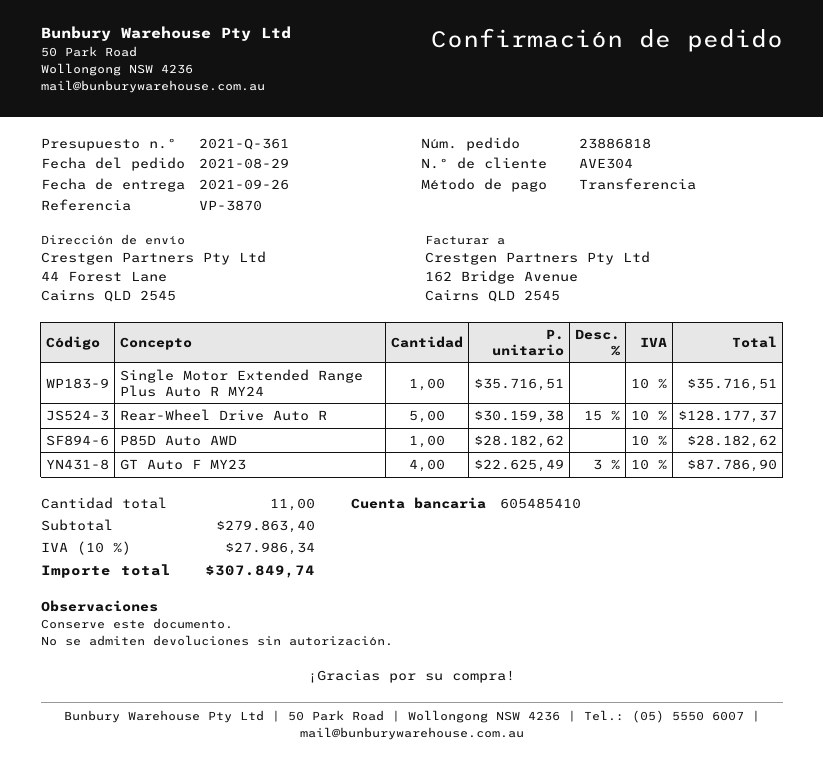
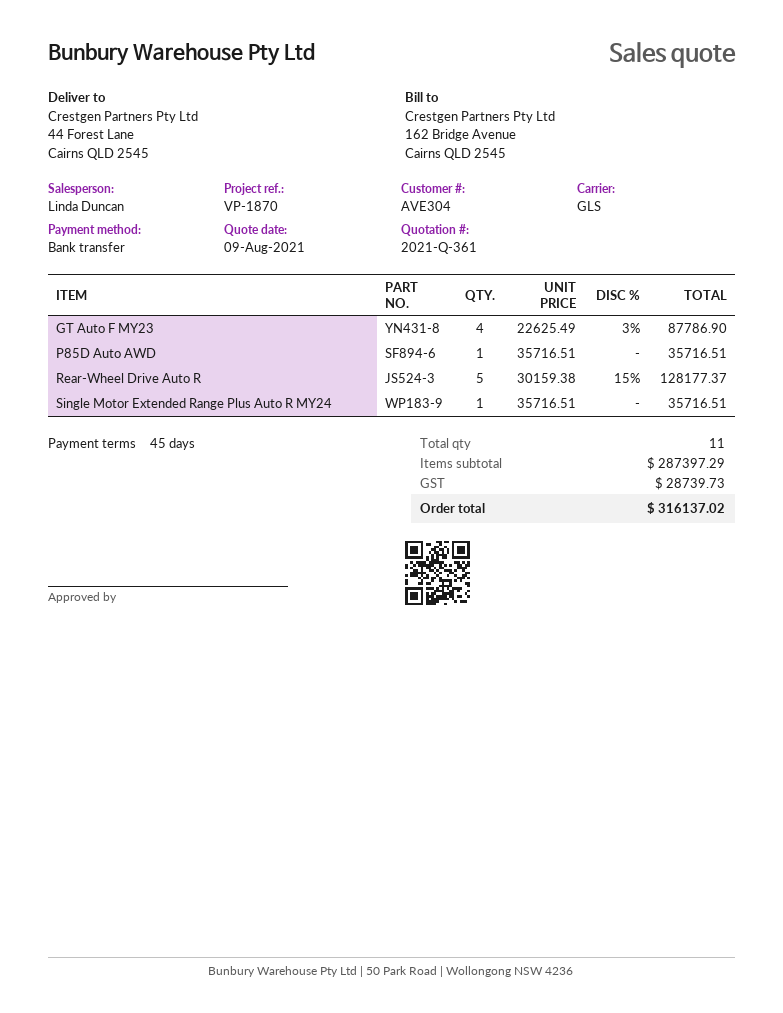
reference: VP-3870 -> VP-1870
P85D Auto AWD: 1 x 28182.62 = 28182.62 -> 1 x 35716.51 = 35716.51
subtotal: 279863.40 -> 287397.29
tax: 27986.34 -> 28739.73
total: 307849.74 -> 316137.02

